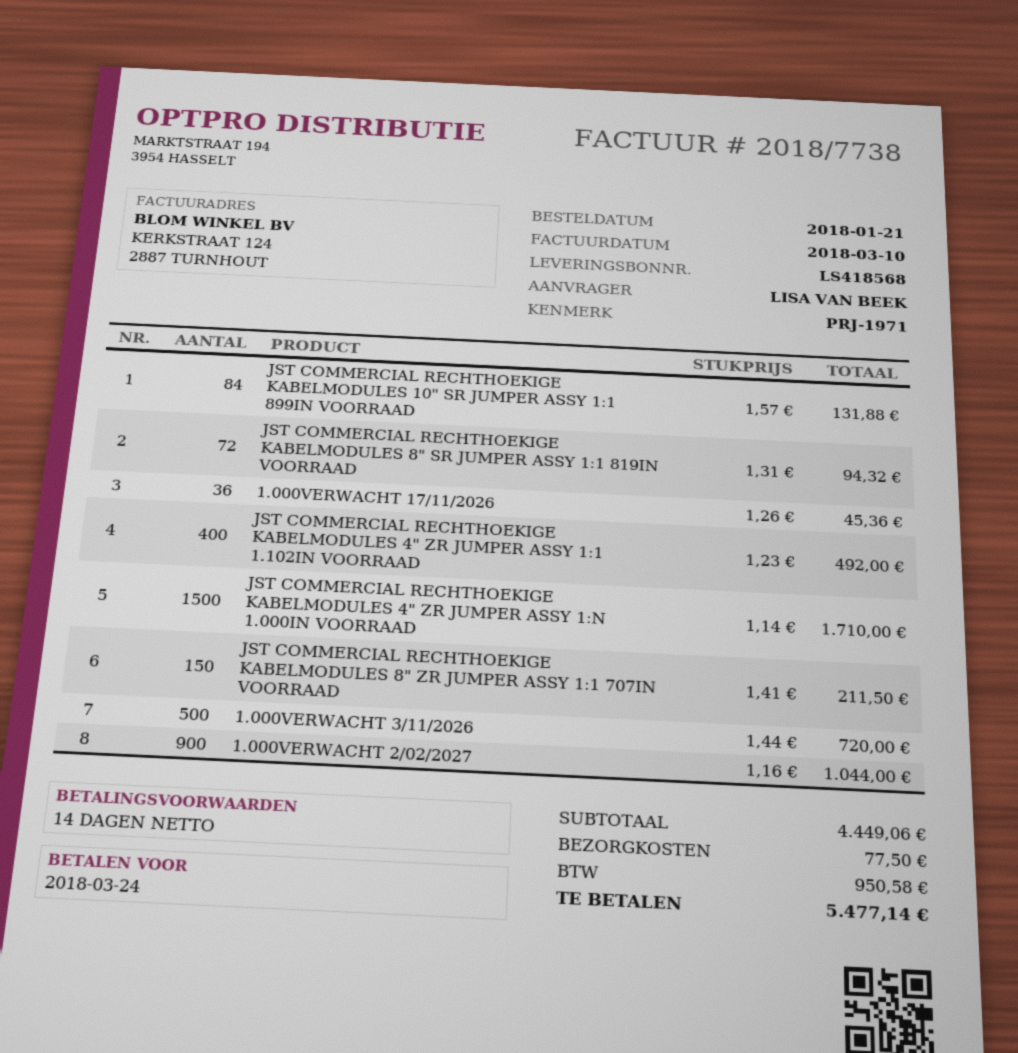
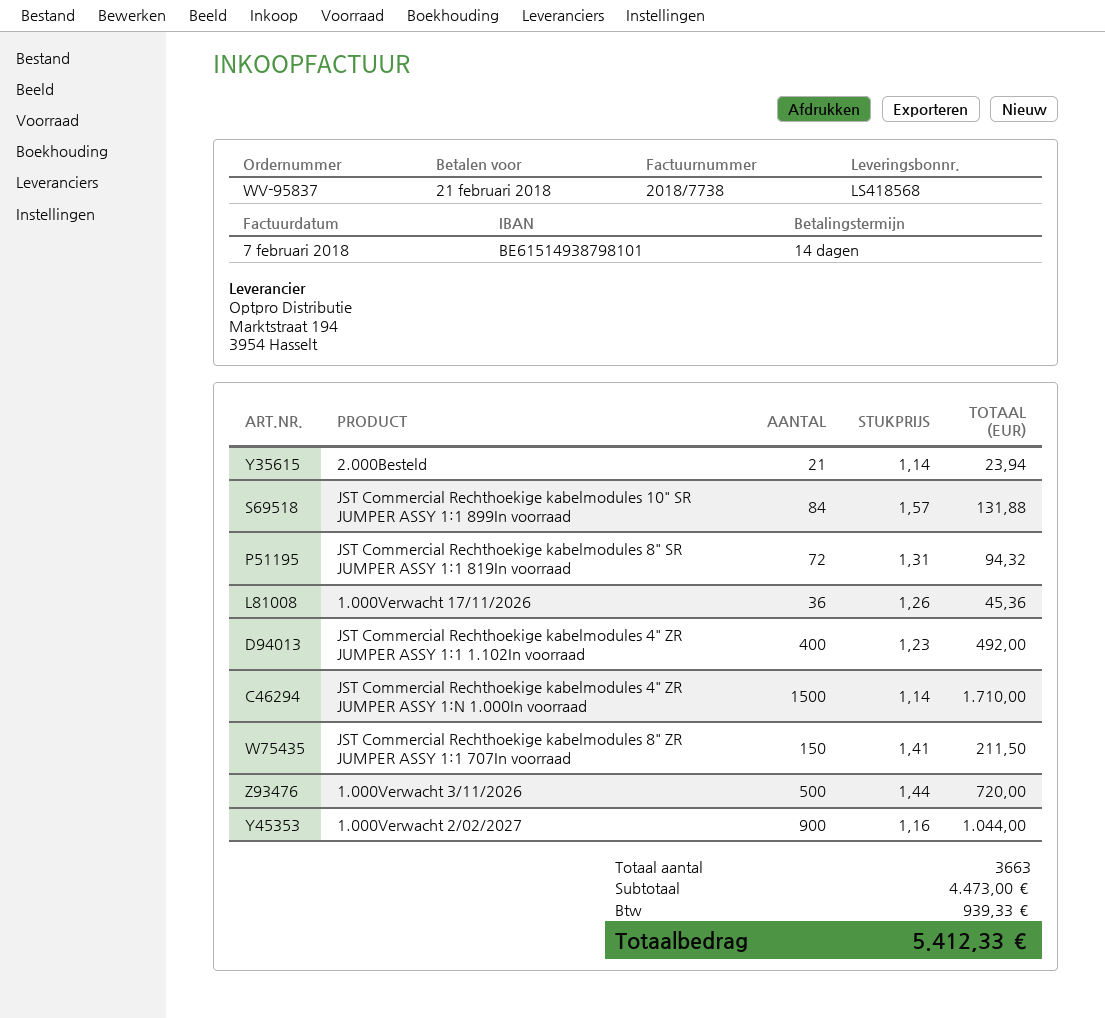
invoice date: 2018-03-10 -> 2018-02-07
due date: 2018-03-24 -> 2018-02-21
2.000Besteld: none -> 21 x 1.14 = 23.94
subtotal: 4449.06 -> 4473.00
shipping: 77.50 -> none
tax: 950.58 -> 939.33
total: 5477.14 -> 5412.33

